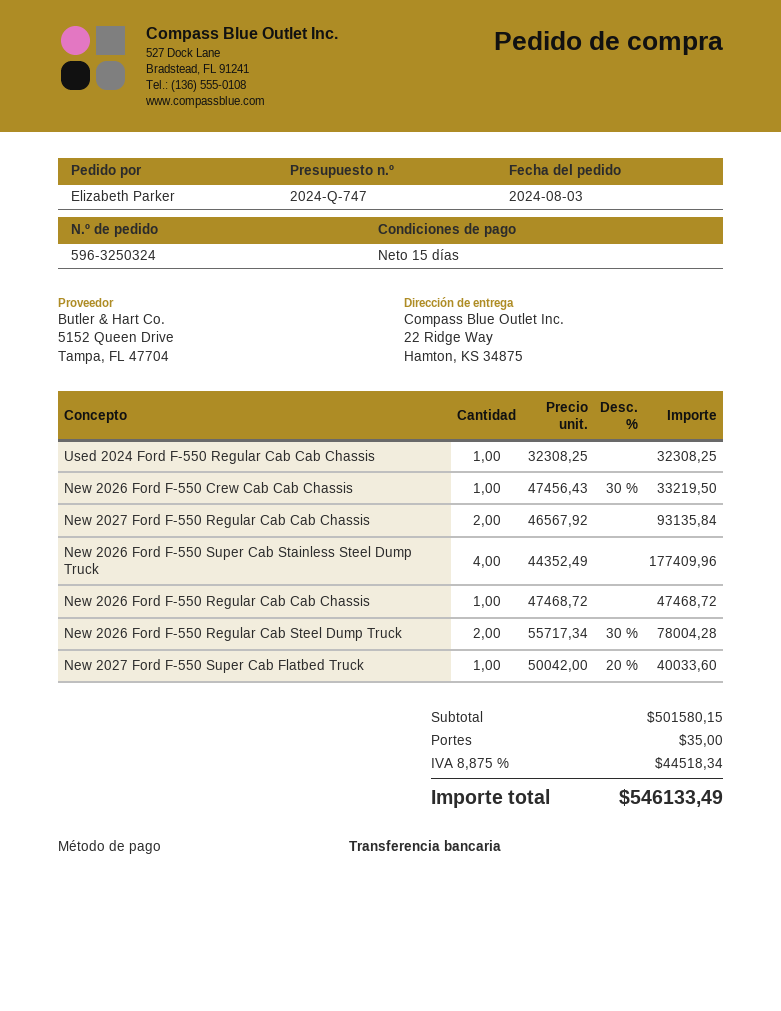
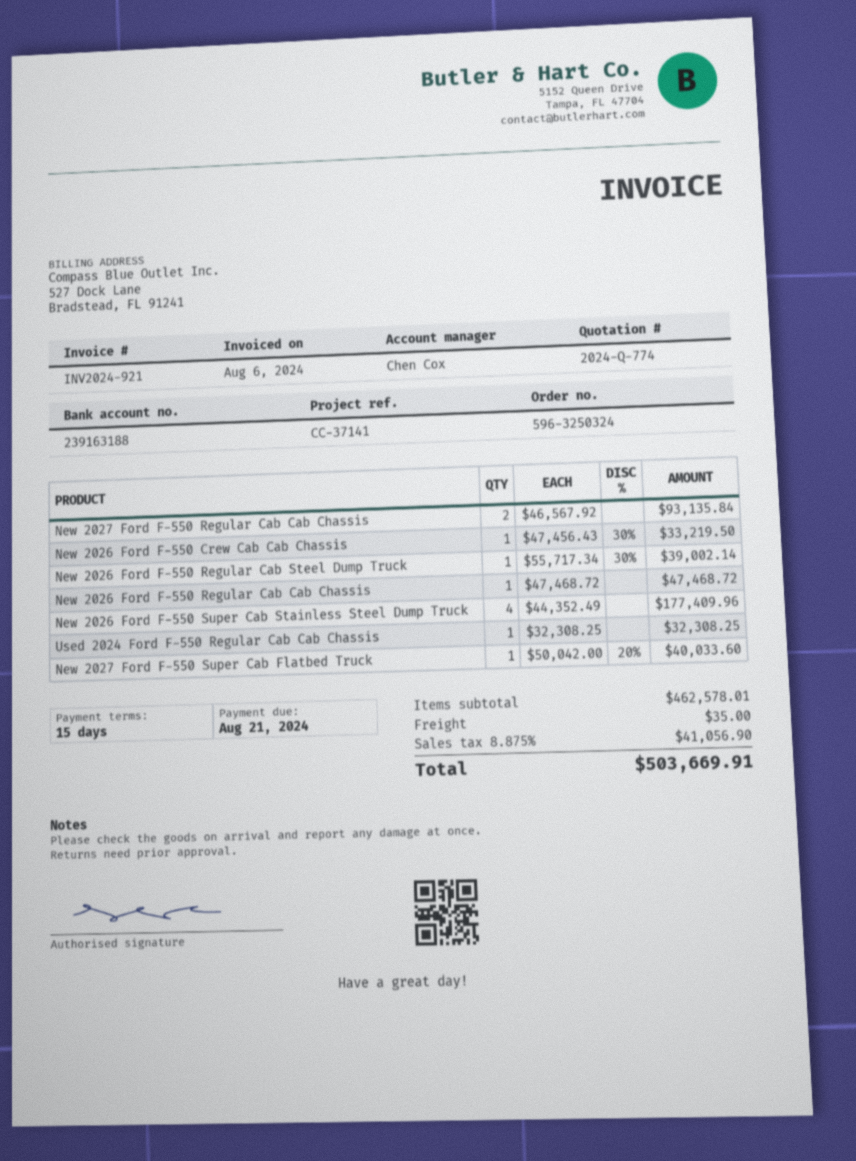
quote number: 2024-Q-747 -> 2024-Q-774
New 2026 Ford F-550 Regular Cab Steel Dump Truck: 2 x 55717.34 - 30% = 78004.28 -> 1 x 55717.34 - 30% = 39002.14
subtotal: 501580.15 -> 462578.01
tax: 8.875% = 44518.34 -> 8.875% = 41056.90
total: 546133.49 -> 503669.91

